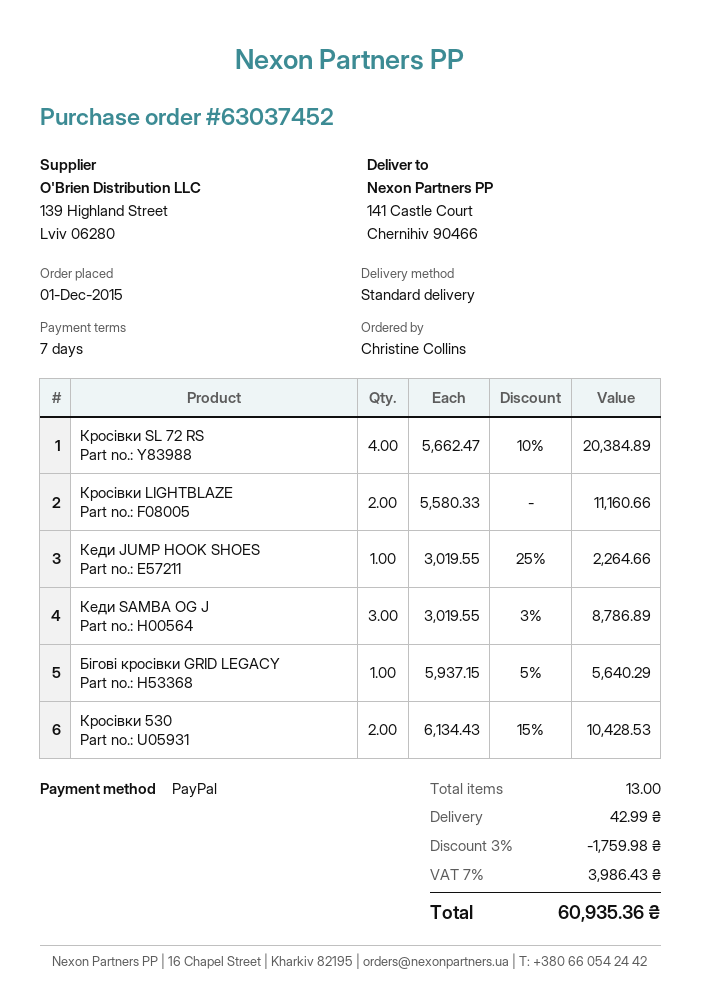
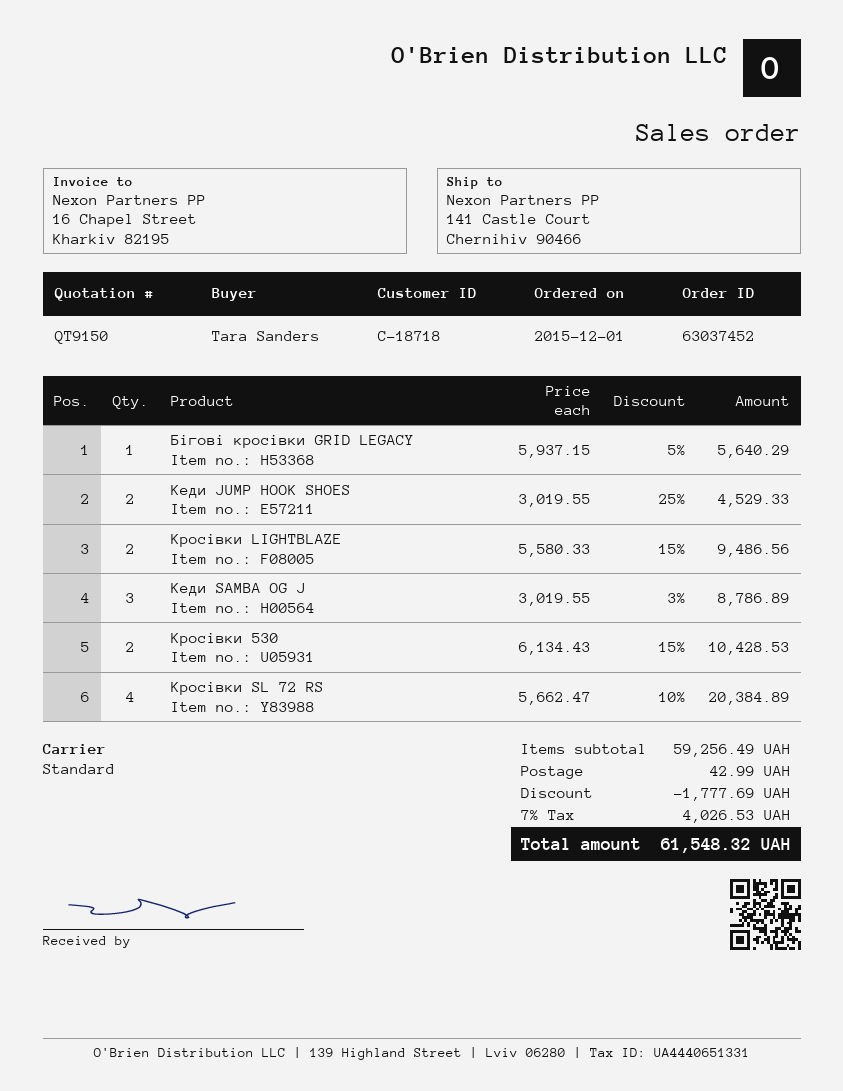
ordered by: Christine Collins -> Tara Sanders
Кросівки LIGHTBLAZE: 2 x 5580.33 = 11160.66 -> 2 x 5580.33 - 15% = 9486.56
Кеди JUMP HOOK SHOES: 1 x 3019.55 - 25% = 2264.66 -> 2 x 3019.55 - 25% = 4529.33
discount: 1759.98 -> 1777.69
tax: 7% = 3986.43 -> 7% = 4026.53
total: 60935.36 -> 61548.32

